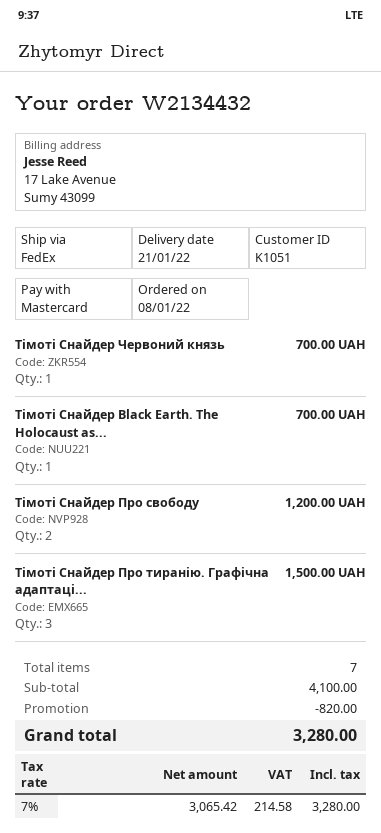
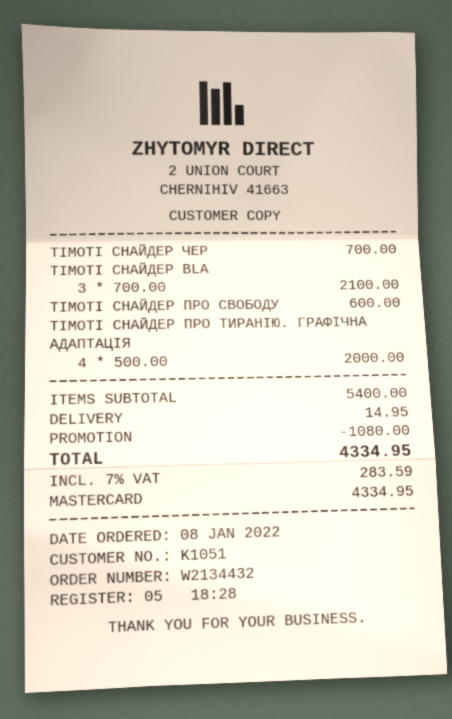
Тімоті Снайдер Black Earth. The Holocaust as...: 1 for 700.00 -> 3 for 2100.00
Тімоті Снайдер Про свободу: 2 for 1200.00 -> 1 for 600.00
Тімоті Снайдер Про тиранію. Графічна адаптаці...: 3 for 1500.00 -> 4 for 2000.00
subtotal: 4100.00 -> 5400.00
discount: 820.00 -> 1080.00
shipping: none -> 14.95
tax: 7% = 214.58 -> 7% = 283.59
total: 3280.00 -> 4334.95

